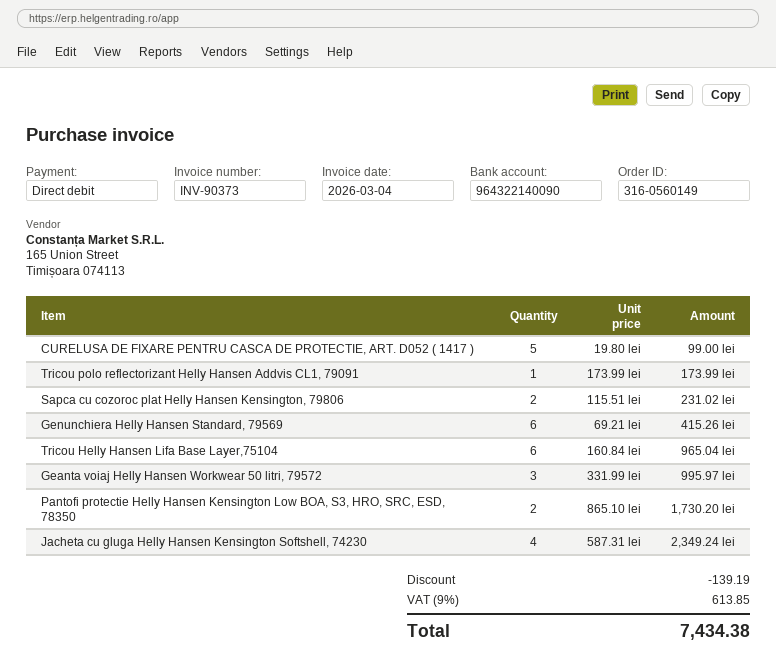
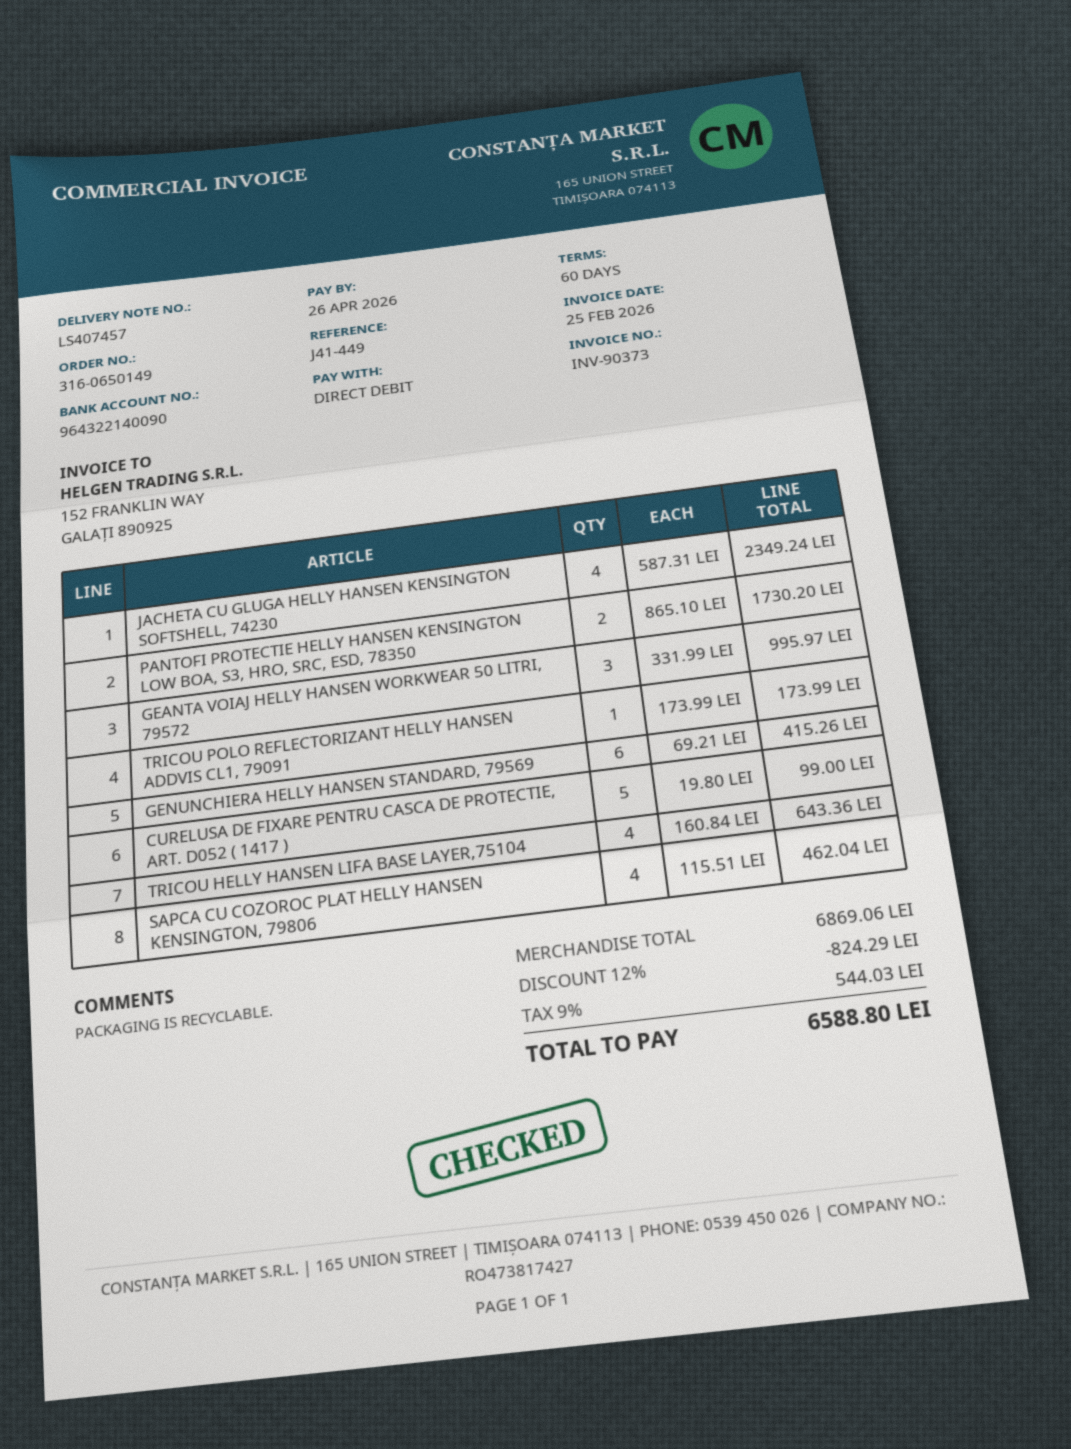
order number: 316-0560149 -> 316-0650149
invoice date: 2026-03-04 -> 2026-02-25
Sapca cu cozoroc plat Helly Hansen Kensington, 79806: 2 x 115.51 = 231.02 -> 4 x 115.51 = 462.04
Tricou Helly Hansen Lifa Base Layer,75104: 6 x 160.84 = 965.04 -> 4 x 160.84 = 643.36
discount: 139.19 -> 824.29
tax: 9% = 613.85 -> 9% = 544.03
total: 7434.38 -> 6588.80

